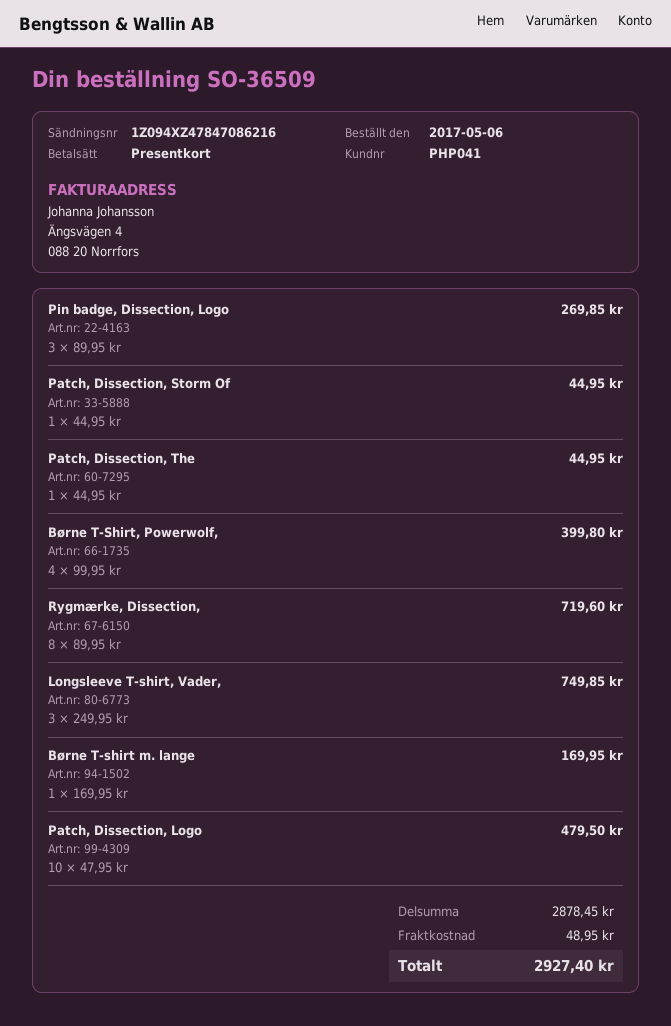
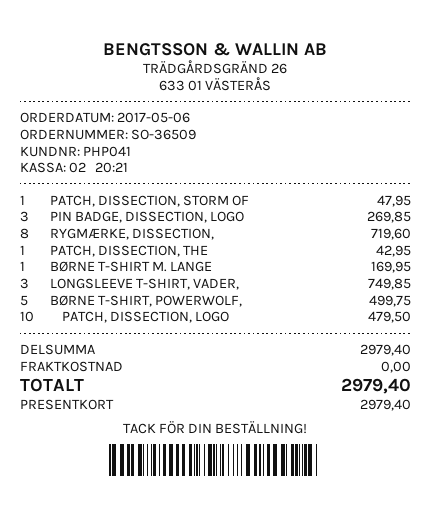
Patch, Dissection, Storm Of: 1 for 44.95 -> 1 for 47.95
Patch, Dissection, The: 1 for 44.95 -> 1 for 42.95
Børne T-Shirt, Powerwolf,: 4 for 399.80 -> 5 for 499.75
subtotal: 2878.45 -> 2979.40
shipping: 48.95 -> 0.00
total: 2927.40 -> 2979.40

